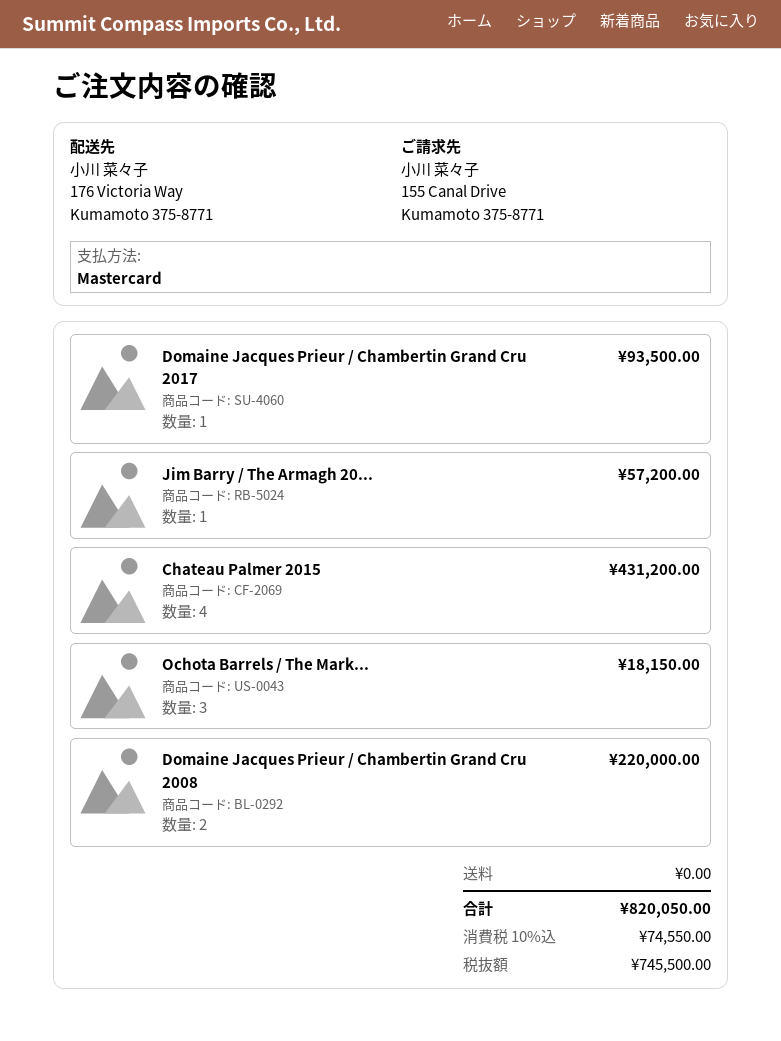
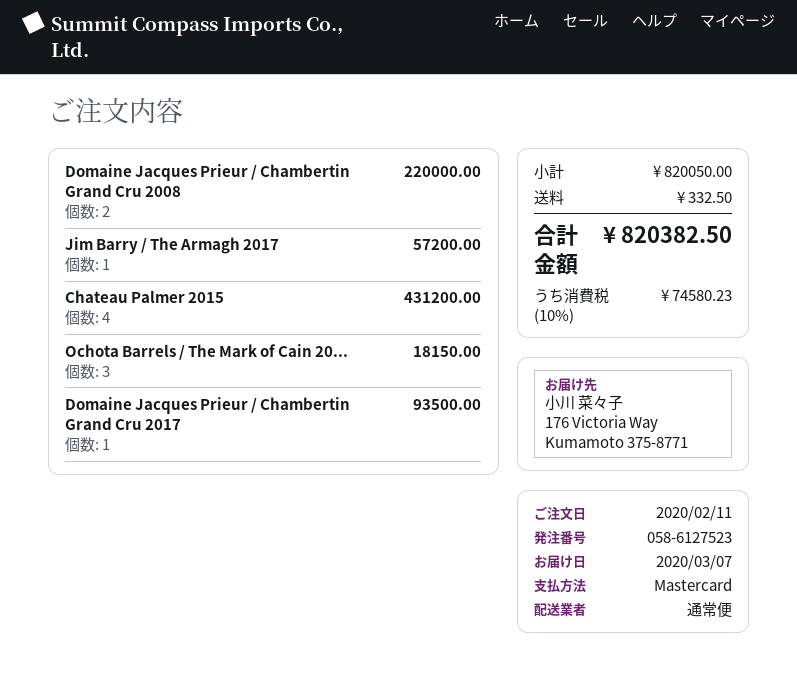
shipping: 0.00 -> 332.50
tax: 10% = 74550.00 -> 10% = 74580.23
total: 820050.00 -> 820382.50

